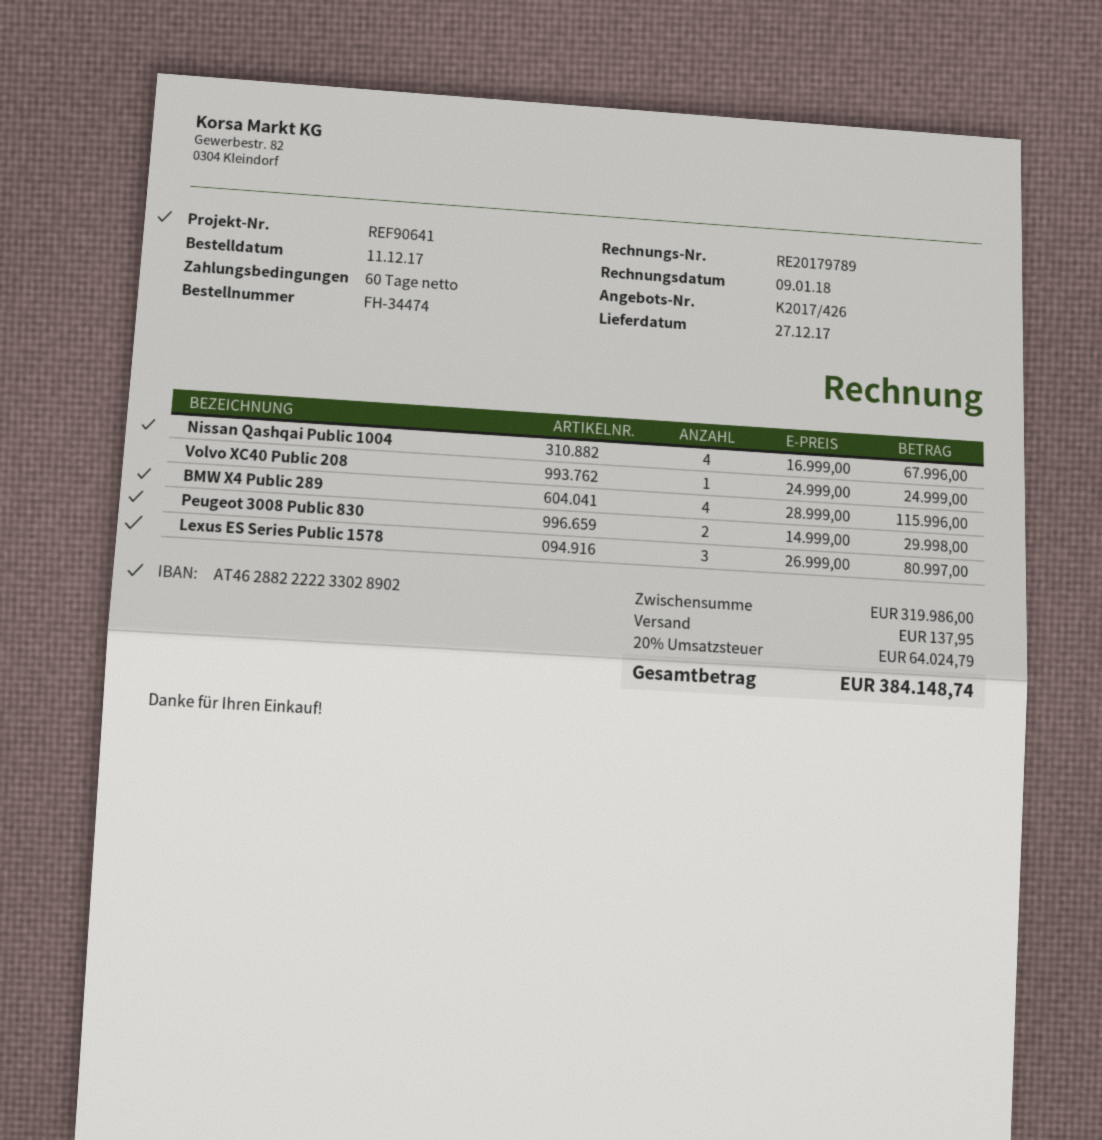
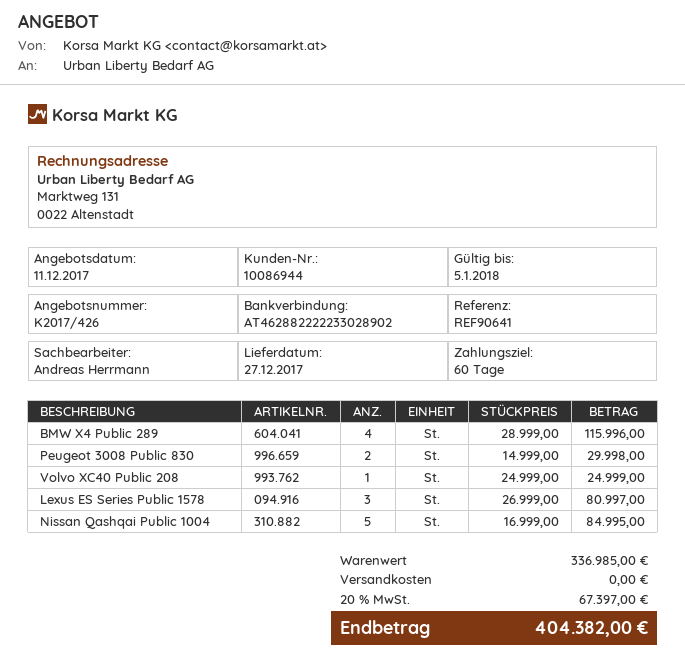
Nissan Qashqai Public 1004: 4 x 16999.00 = 67996.00 -> 5 x 16999.00 = 84995.00
subtotal: 319986.00 -> 336985.00
shipping: 137.95 -> 0.00
tax: 20% = 64024.79 -> 20% = 67397.00
total: 384148.74 -> 404382.00

